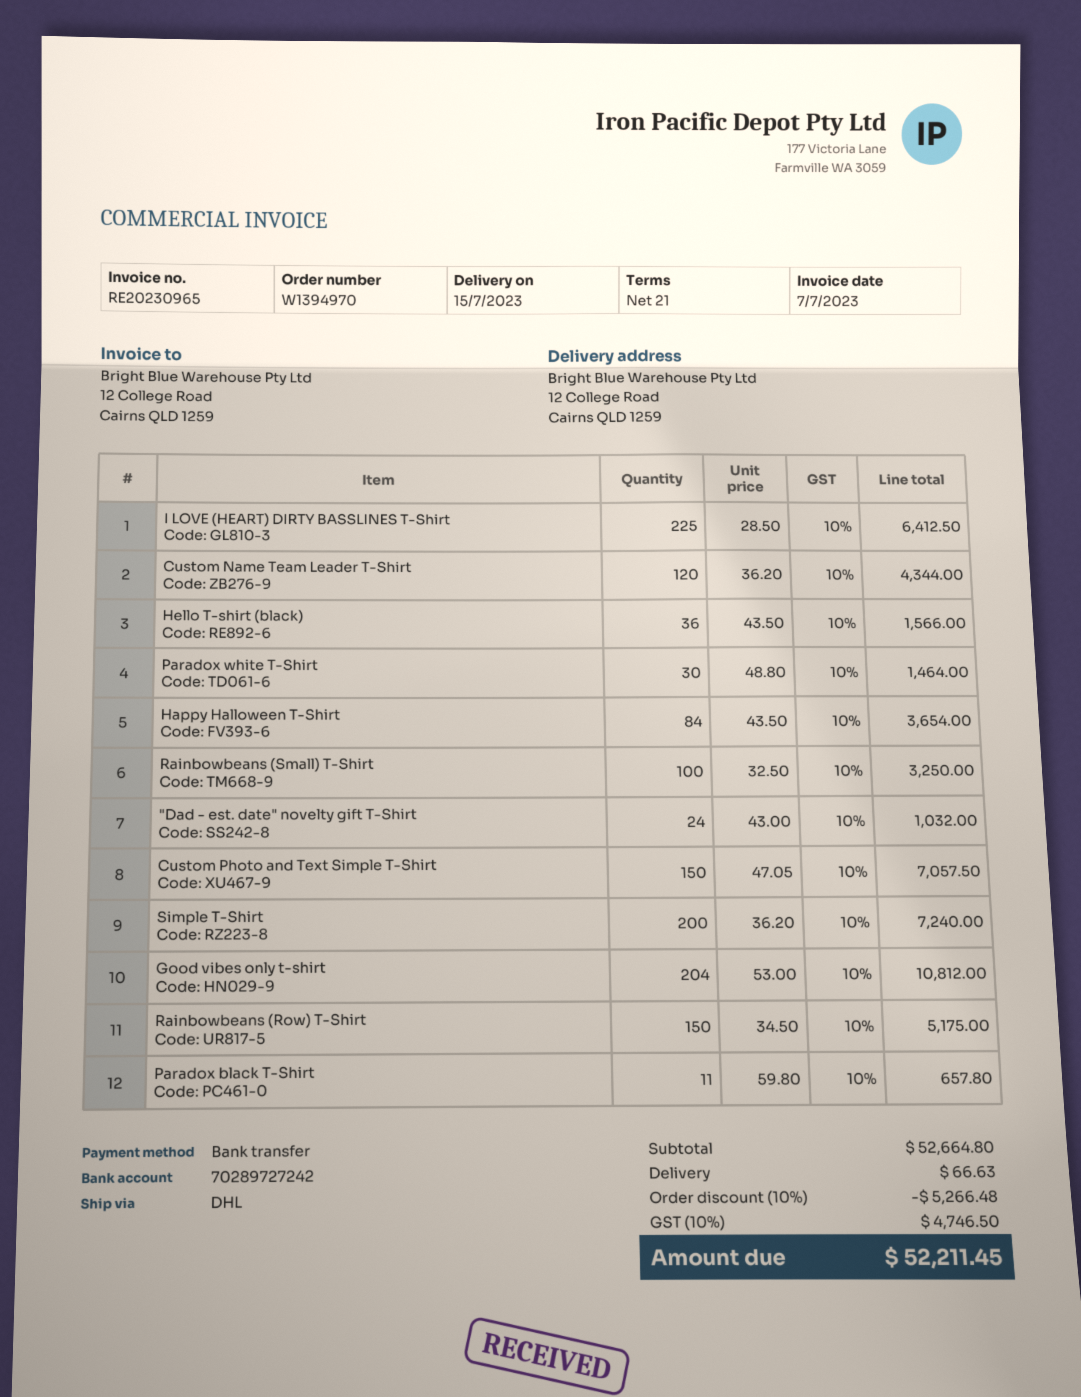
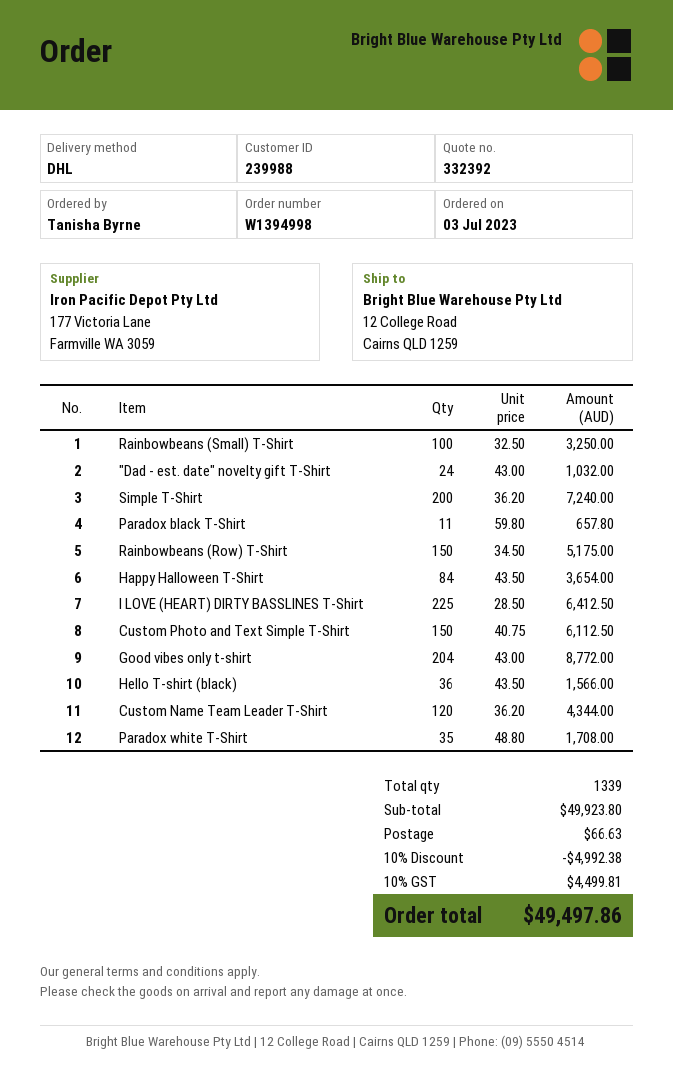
order number: W1394970 -> W1394998
Paradox white T-Shirt: 30 x 48.80 = 1464.00 -> 35 x 48.80 = 1708.00
Custom Photo and Text Simple T-Shirt: 150 x 47.05 = 7057.50 -> 150 x 40.75 = 6112.50
Good vibes only t-shirt: 204 x 53.00 = 10812.00 -> 204 x 43.00 = 8772.00
subtotal: 52664.80 -> 49923.80
discount: 10% = 5266.48 -> 10% = 4992.38
tax: 10% = 4746.50 -> 10% = 4499.81
total: 52211.45 -> 49497.86

